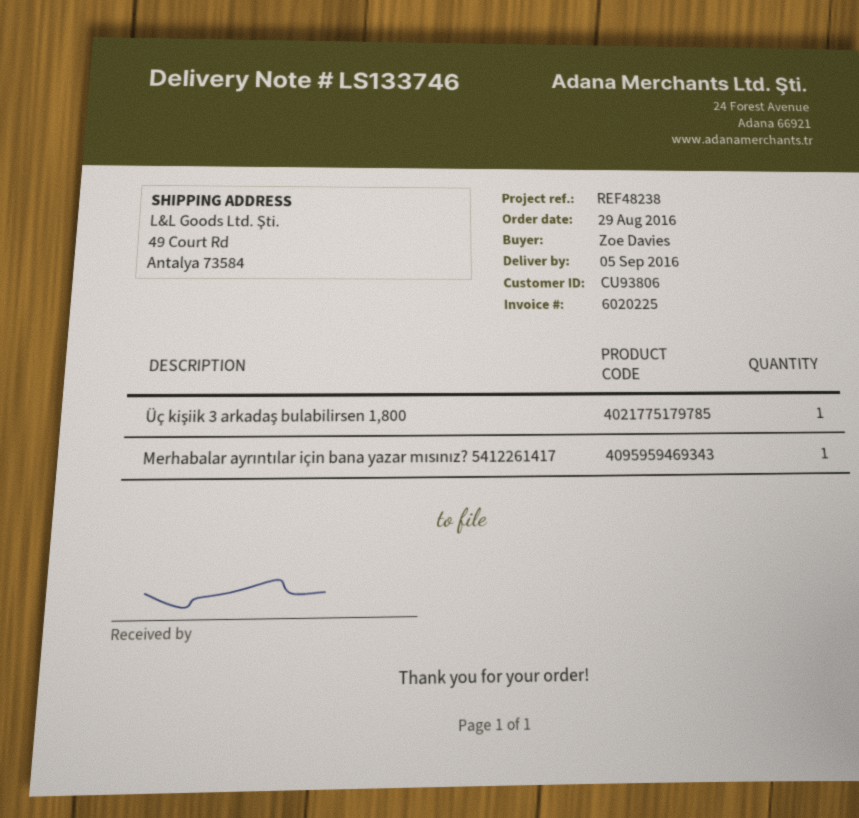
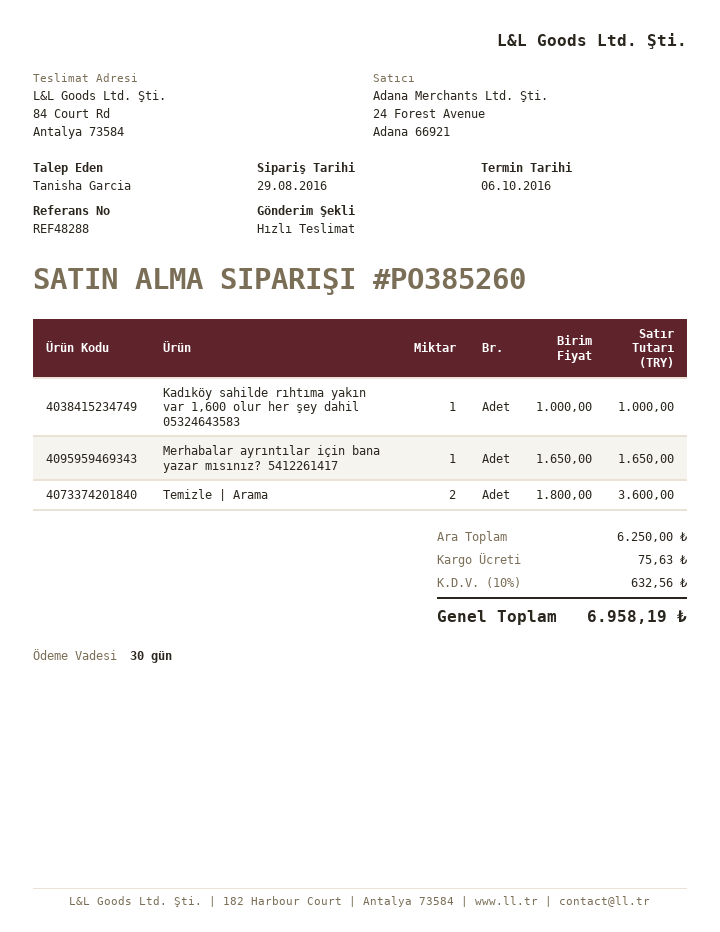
delivery date: 2016-09-05 -> 2016-10-06
reference: REF48238 -> REF48288
ordered by: Zoe Davies -> Tanisha Garcia
ship to: 49 Court Rd, Antalya 73584 -> 84 Court Rd, Antalya 73584
Üç kişiik 3 arkadaş bulabilirsen 1,800: 1 -> none
Kadıköy sahilde rıhtıma yakın var 1,600 olur her şey dahil 05324643583: none -> 1
Temizle | Arama: none -> 2

